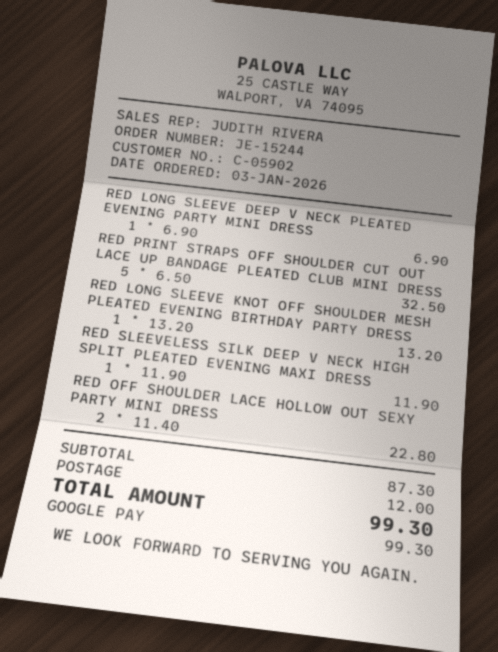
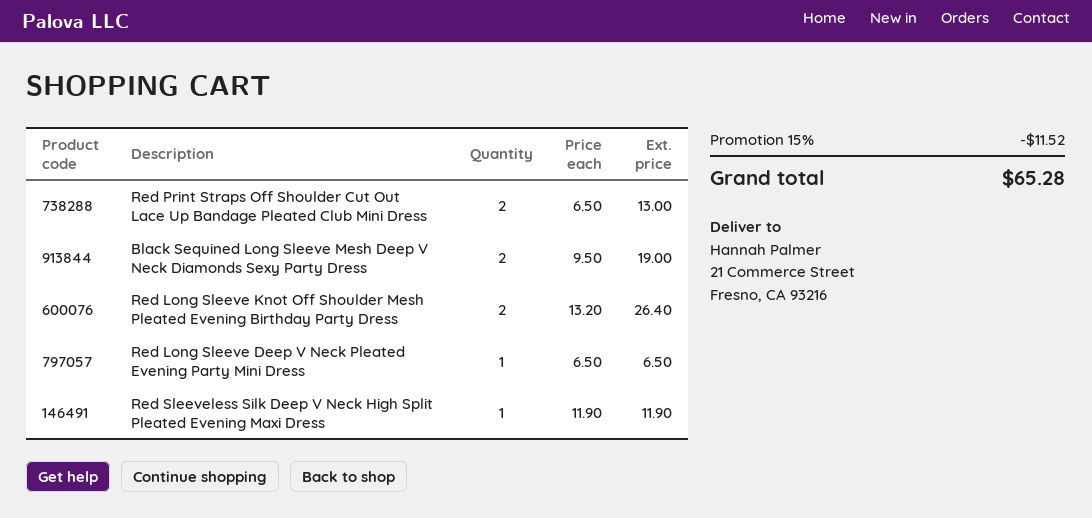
RED LONG SLEEVE DEEP V NECK PLEATED EVENING PARTY MINI DRESS: 1 x 6.90 = 6.90 -> 1 x 6.50 = 6.50
RED PRINT STRAPS OFF SHOULDER CUT OUT LACE UP BANDAGE PLEATED CLUB MINI DRESS: 5 x 6.50 = 32.50 -> 2 x 6.50 = 13.00
RED LONG SLEEVE KNOT OFF SHOULDER MESH PLEATED EVENING BIRTHDAY PARTY DRESS: 1 x 13.20 = 13.20 -> 2 x 13.20 = 26.40
RED OFF SHOULDER LACE HOLLOW OUT SEXY PARTY MINI DRESS: 2 x 11.40 = 22.80 -> none
Black Sequined Long Sleeve Mesh Deep V Neck Diamonds Sexy Party Dress: none -> 2 x 9.50 = 19.00
discount: none -> 15% = 11.52
shipping: 12.00 -> none
total: 99.30 -> 65.28

